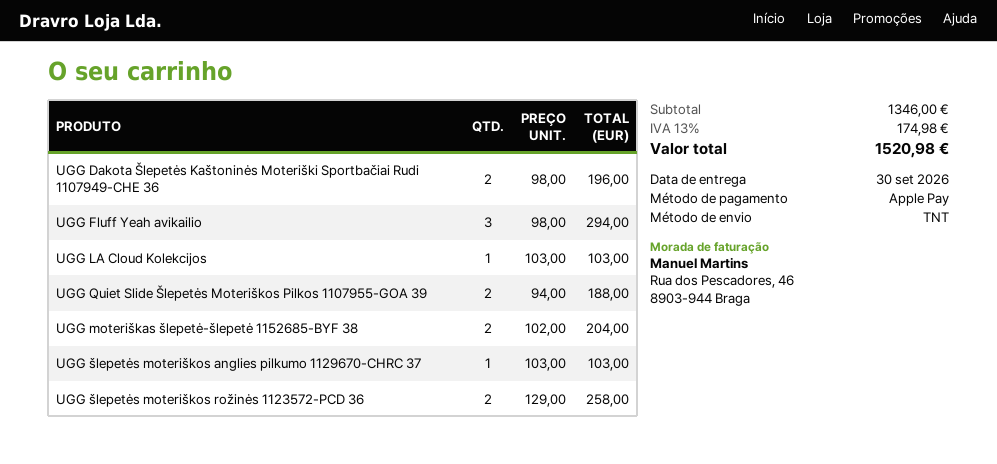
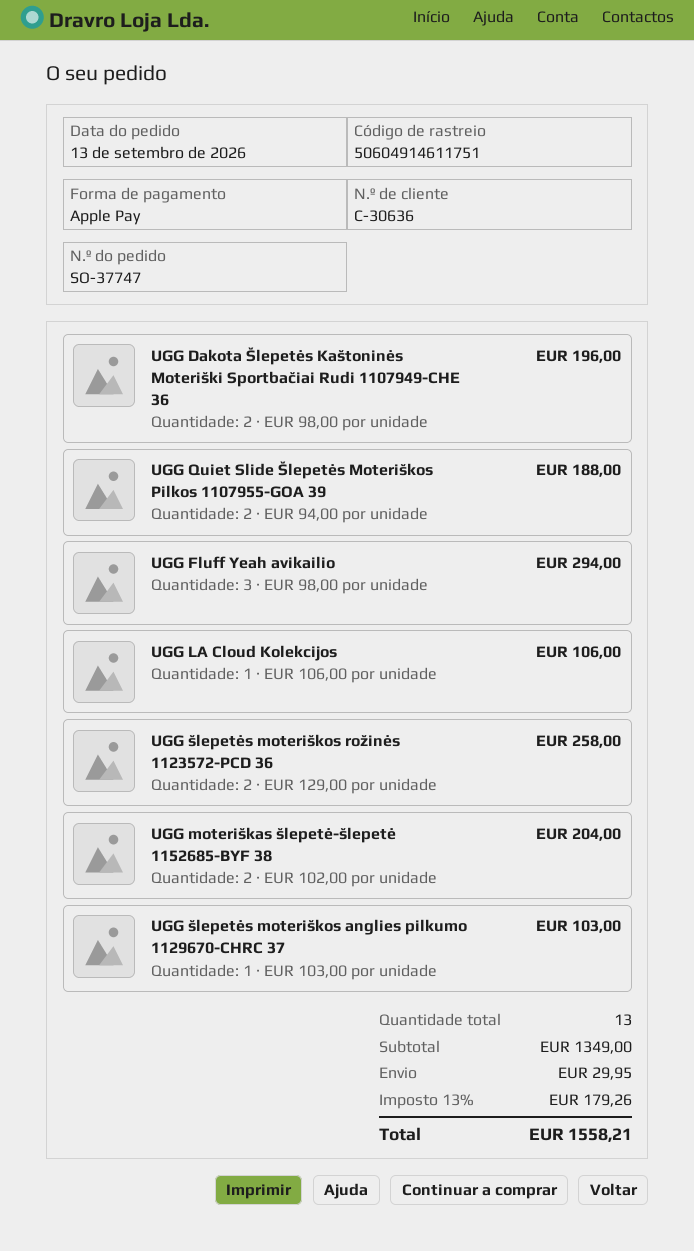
UGG LA Cloud Kolekcijos: 1 x 103.00 = 103.00 -> 1 x 106.00 = 106.00
subtotal: 1346.00 -> 1349.00
shipping: none -> 29.95
tax: 13% = 174.98 -> 13% = 179.26
total: 1520.98 -> 1558.21

